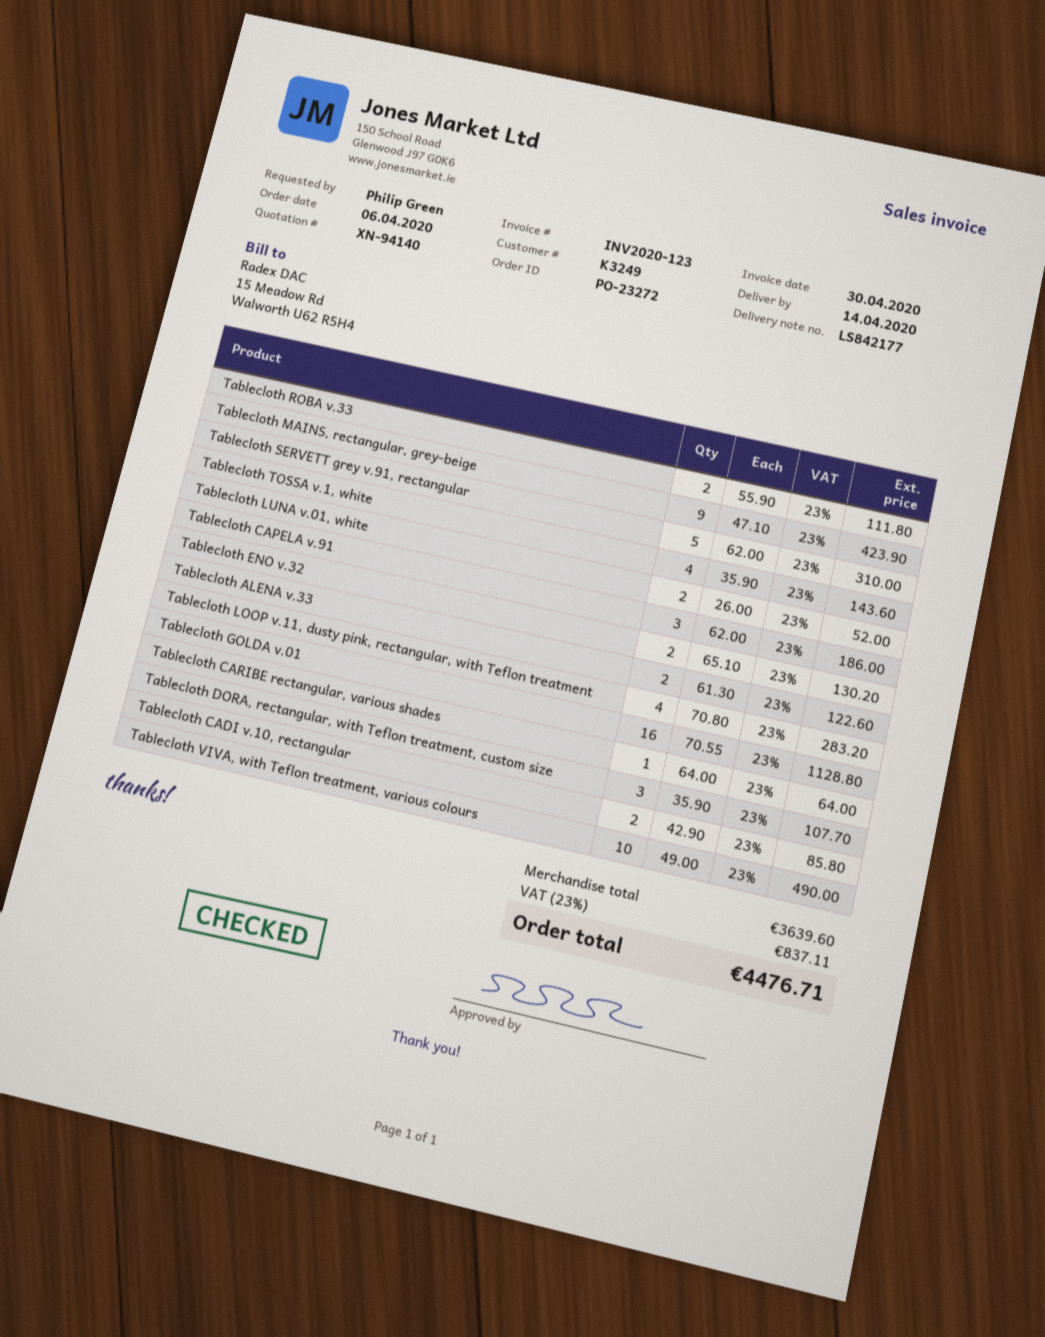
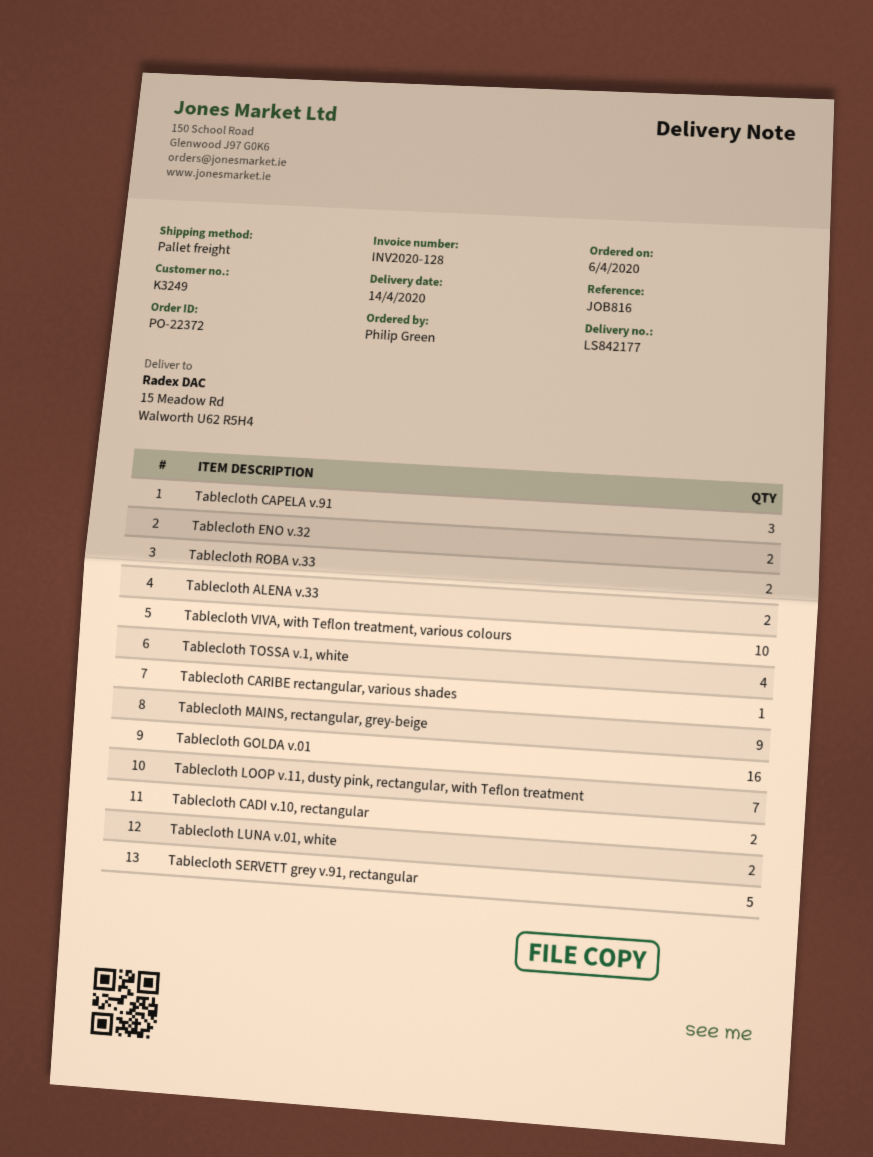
order number: PO-23272 -> PO-22372
invoice number: INV2020-123 -> INV2020-128
Tablecloth LOOP v.11, dusty pink, rectangular, with Teflon treatment: 4 -> 7
Tablecloth DORA, rectangular, with Teflon treatment, custom size: 3 -> none

